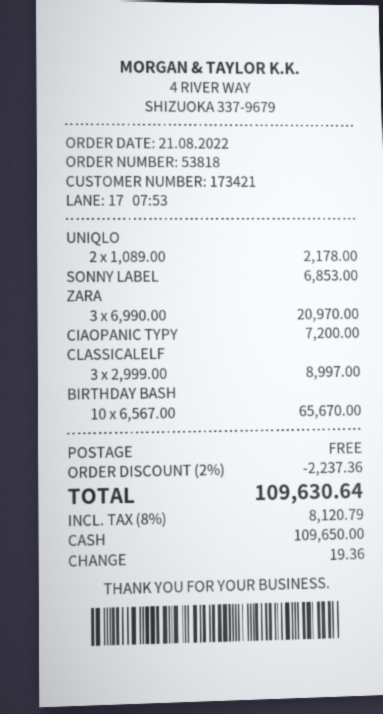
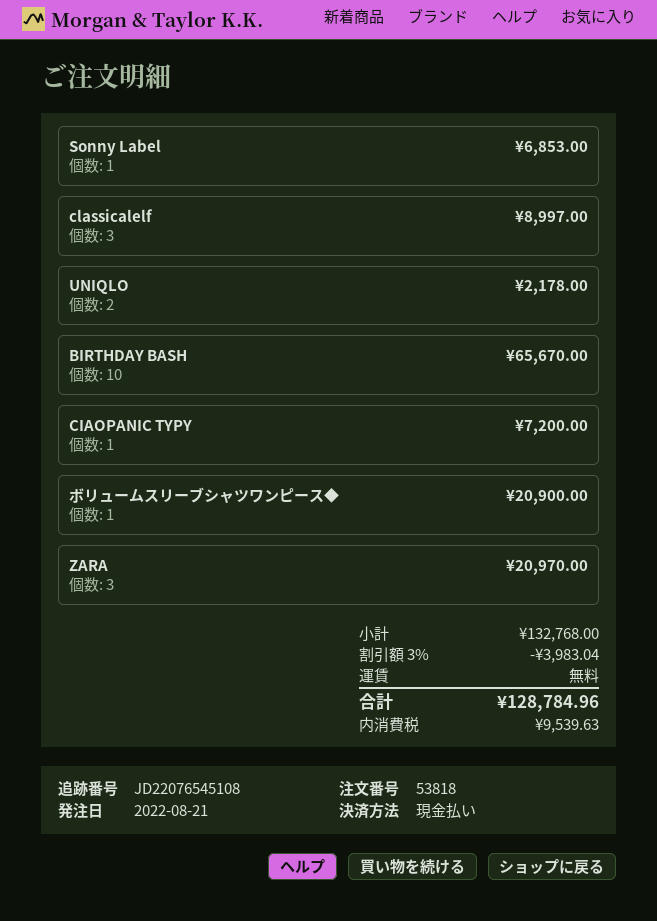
ボリュームスリーブシャツワンピース◆: none -> 1 for 20900.00
discount: 2% = 2237.36 -> 3% = 3983.04
tax: 8120.79 -> 9539.63
total: 109630.64 -> 128784.96

